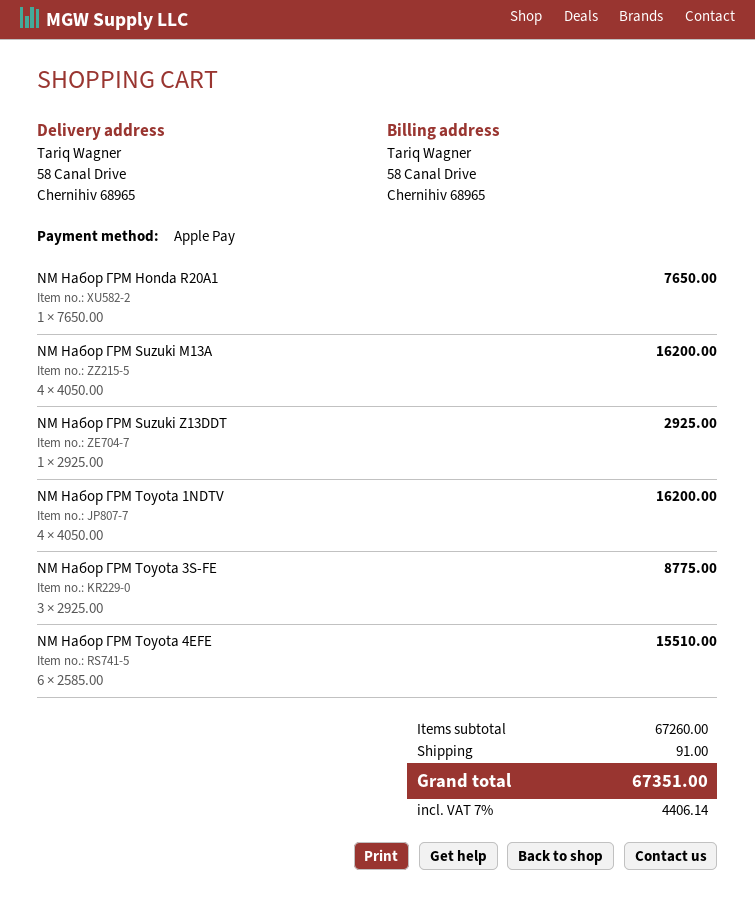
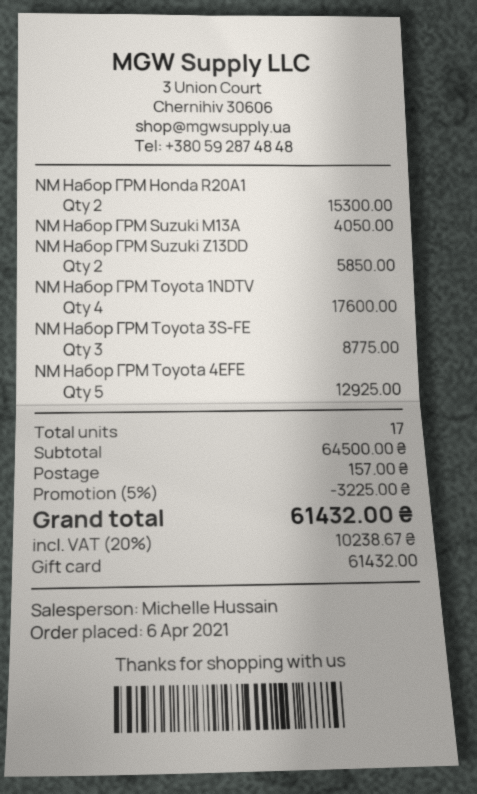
payment method: Apple Pay -> gift card
NM Набор ГРМ Honda R20A1: 1 for 7650.00 -> 2 for 15300.00
NM Набор ГРМ Suzuki M13A: 4 for 16200.00 -> 1 for 4050.00
NM Набор ГРМ Suzuki Z13DDT: 1 for 2925.00 -> 2 for 5850.00
NM Набор ГРМ Toyota 1NDTV: 4 for 16200.00 -> 4 for 17600.00
NM Набор ГРМ Toyota 4EFE: 6 for 15510.00 -> 5 for 12925.00
subtotal: 67260.00 -> 64500.00
discount: none -> 5% = 3225.00
shipping: 91.00 -> 157.00
tax: 7% = 4406.14 -> 20% = 10238.67
total: 67351.00 -> 61432.00

